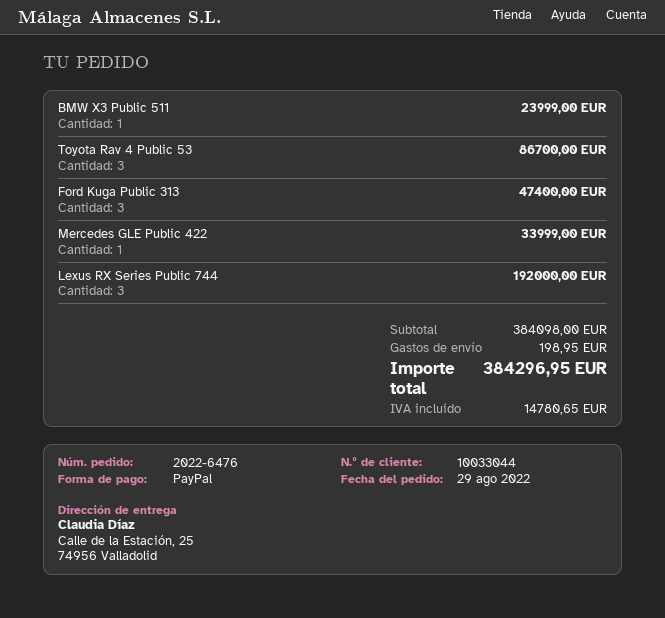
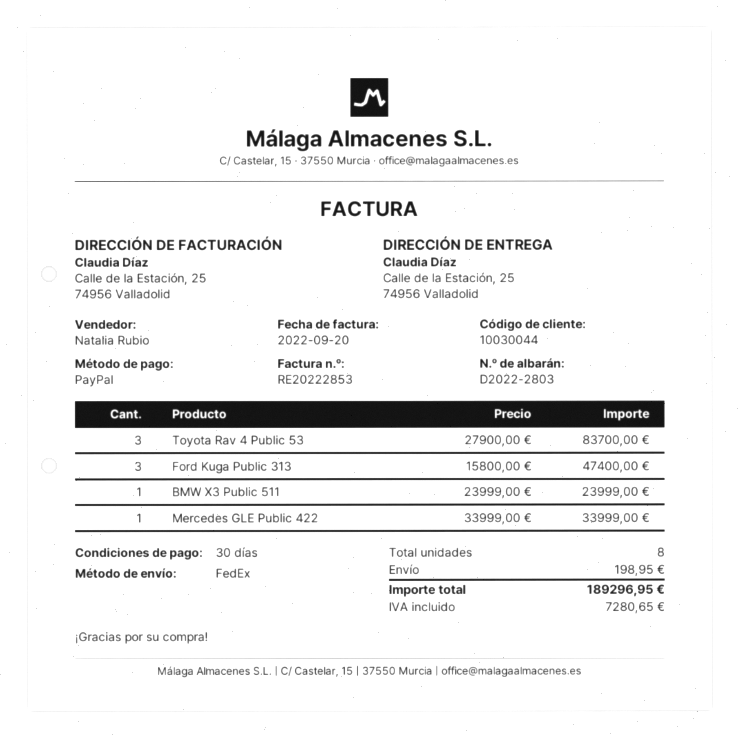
customer number: 10033044 -> 10030044
Toyota Rav 4 Public 53: 3 for 86700.00 -> 3 for 83700.00
Lexus RX Series Public 744: 3 for 192000.00 -> none
tax: 14780.65 -> 7280.65
total: 384296.95 -> 189296.95

